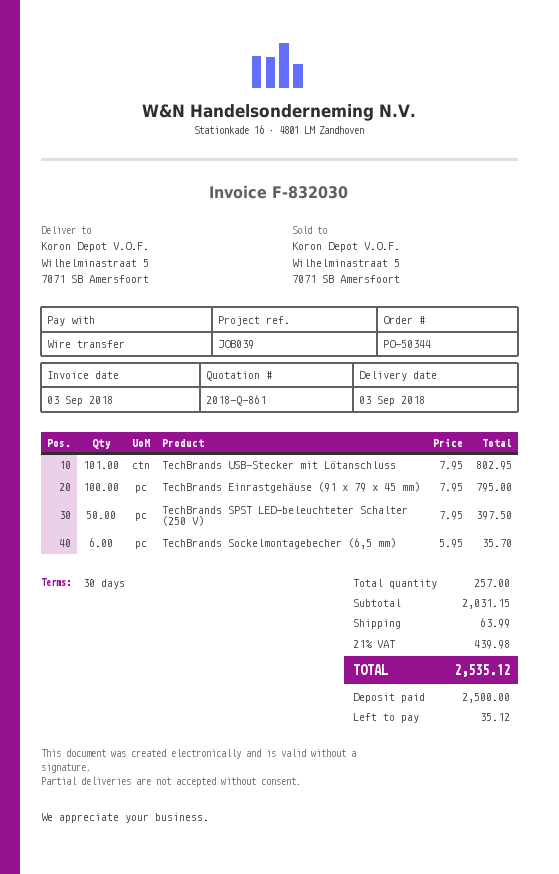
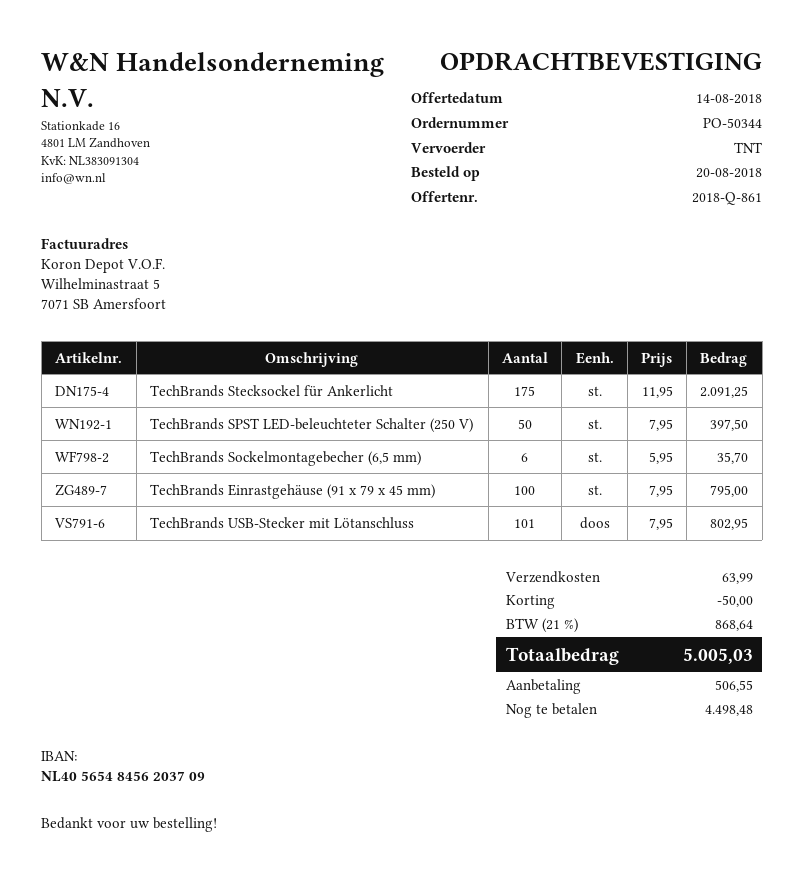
TechBrands Stecksockel für Ankerlicht: none -> 175 x 11.95 = 2091.25
discount: none -> 50.00
tax: 21% = 439.98 -> 21% = 868.64
total: 2535.12 -> 5005.03
deposit: 2500.00 -> 506.55
balance: 35.12 -> 4498.48

